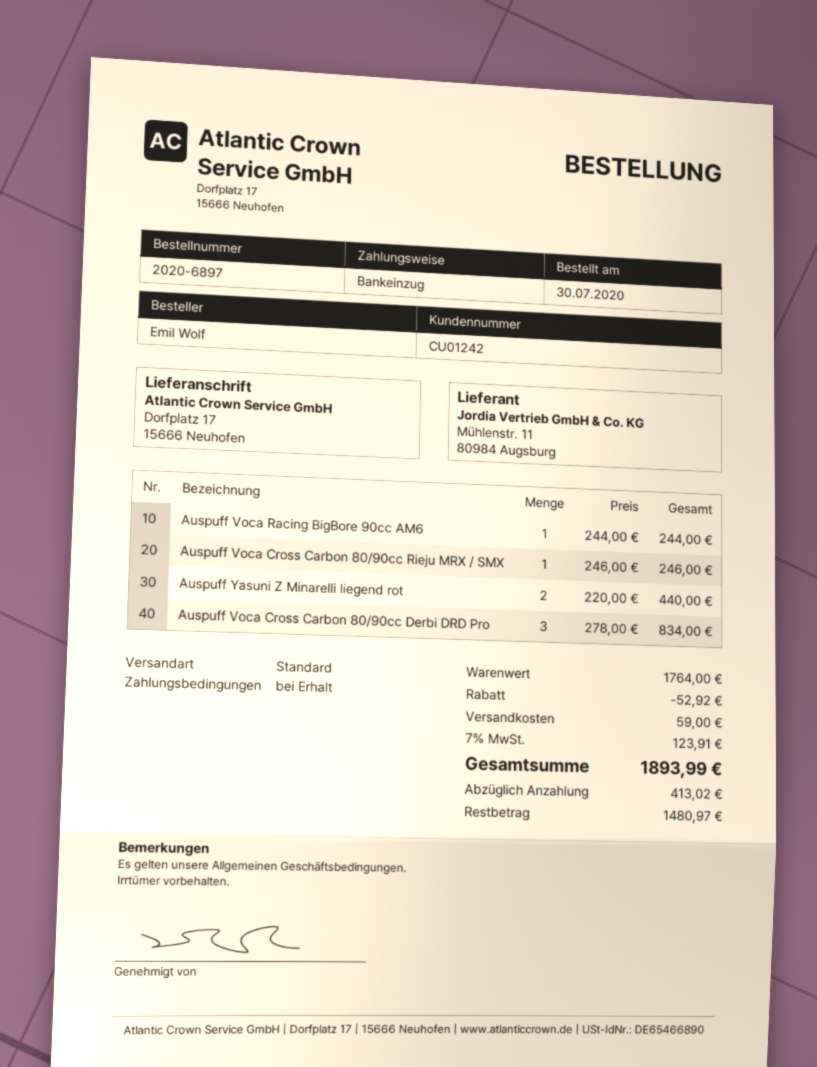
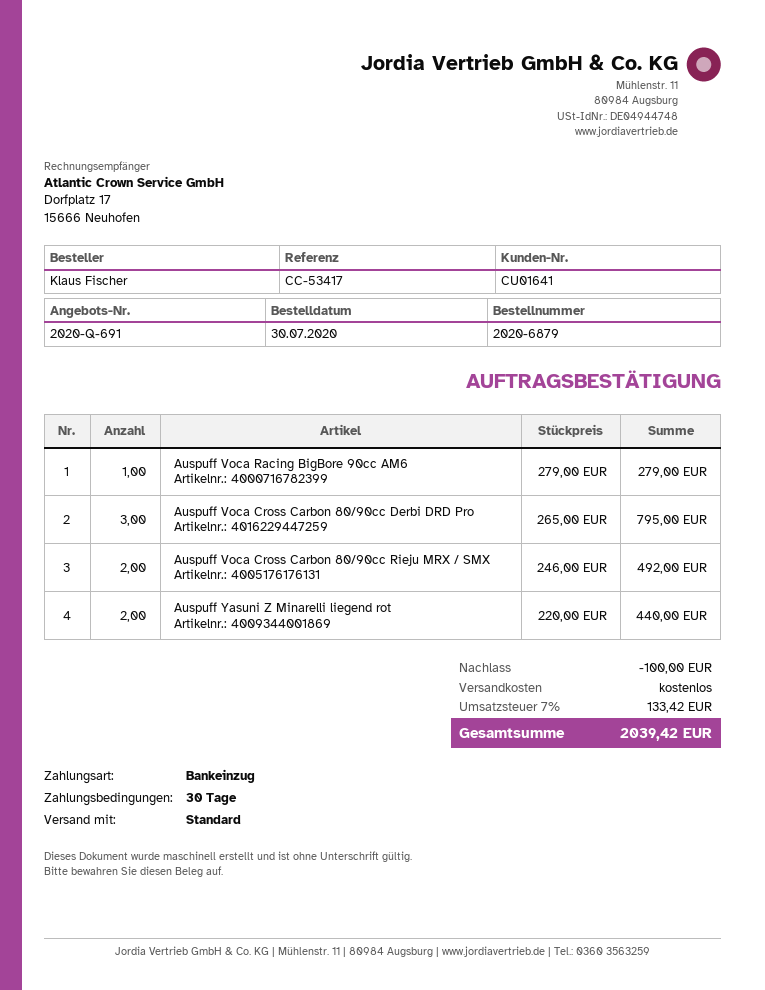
order number: 2020-6897 -> 2020-6879
payment terms: on receipt -> 30 days
customer number: CU01242 -> CU01641
ordered by: Emil Wolf -> Klaus Fischer
Auspuff Voca Racing BigBore 90cc AM6: 1 x 244.00 = 244.00 -> 1 x 279.00 = 279.00
Auspuff Voca Cross Carbon 80/90cc Rieju MRX / SMX: 1 x 246.00 = 246.00 -> 2 x 246.00 = 492.00
Auspuff Voca Cross Carbon 80/90cc Derbi DRD Pro: 3 x 278.00 = 834.00 -> 3 x 265.00 = 795.00
discount: 52.92 -> 100.00
shipping: 59.00 -> 0.00
tax: 7% = 123.91 -> 7% = 133.42
total: 1893.99 -> 2039.42

